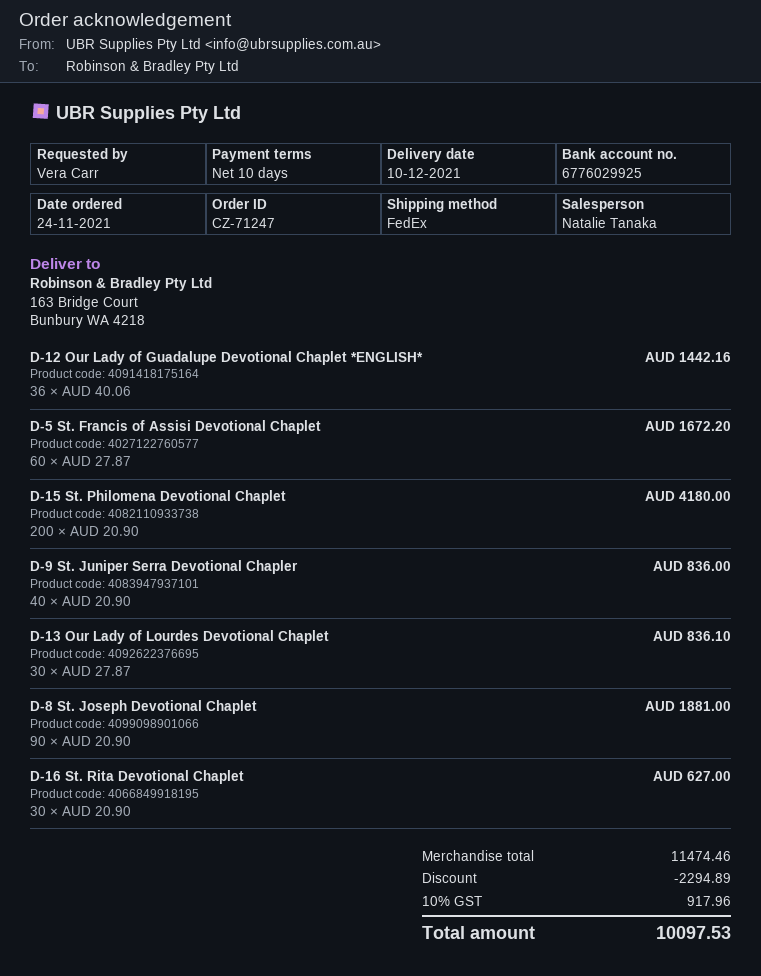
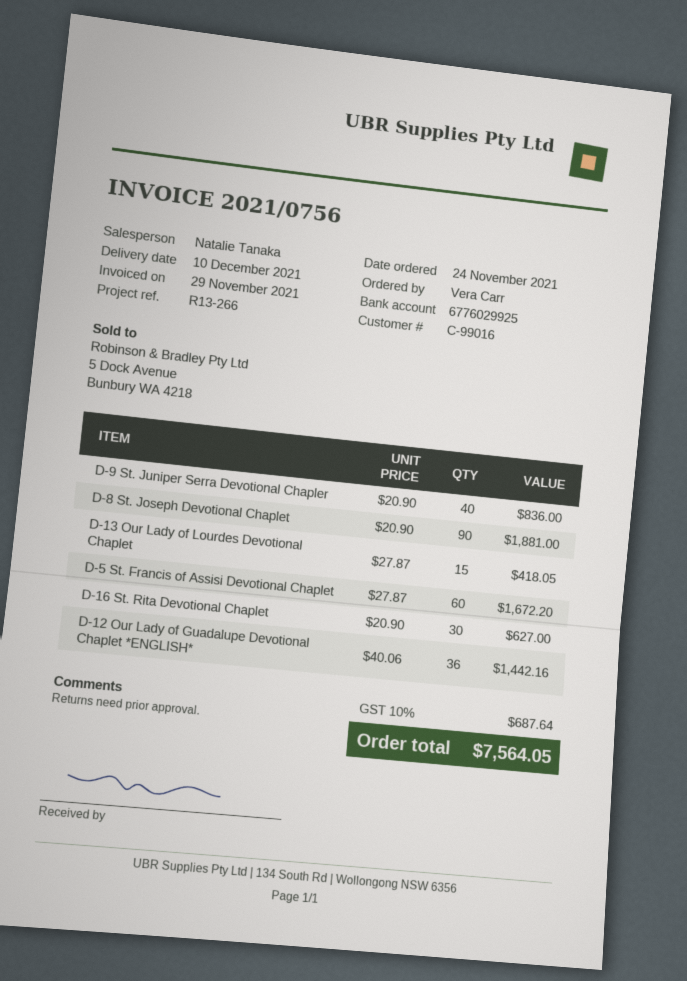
D-15 St. Philomena Devotional Chaplet: 200 x 20.90 = 4180.00 -> none
D-13 Our Lady of Lourdes Devotional Chaplet: 30 x 27.87 = 836.10 -> 15 x 27.87 = 418.05
discount: 2294.89 -> none
tax: 10% = 917.96 -> 10% = 687.64
total: 10097.53 -> 7564.05

